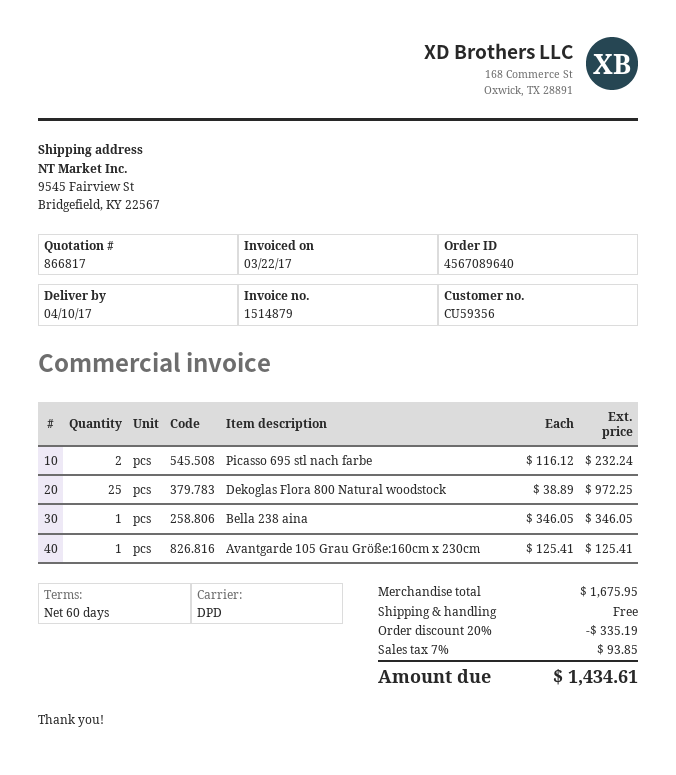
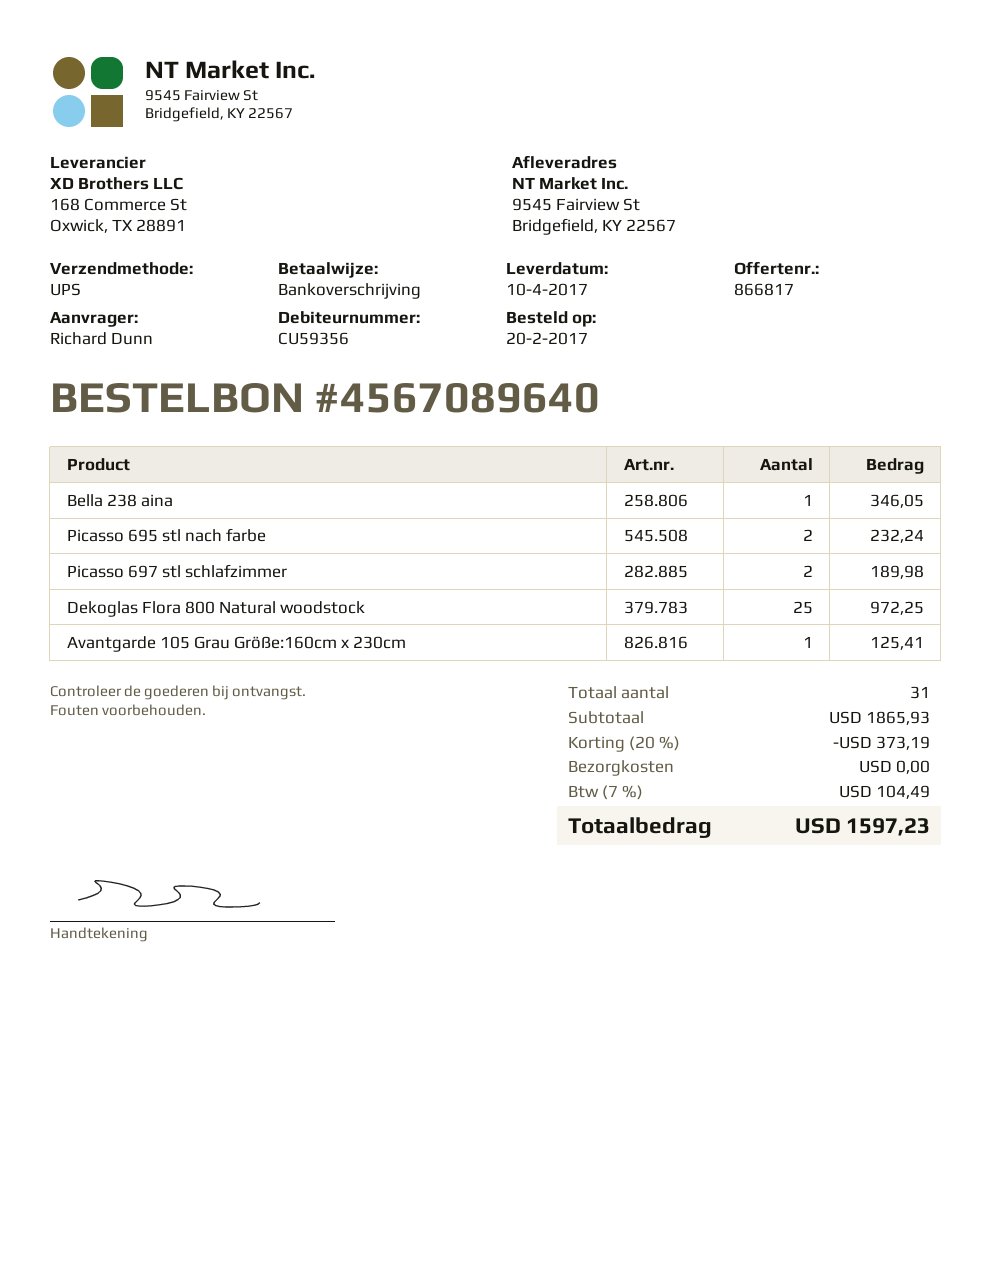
shipping method: DPD -> UPS
Picasso 697 stl schlafzimmer: none -> 2 for 189.98
subtotal: 1675.95 -> 1865.93
discount: 20% = 335.19 -> 20% = 373.19
tax: 7% = 93.85 -> 7% = 104.49
total: 1434.61 -> 1597.23

